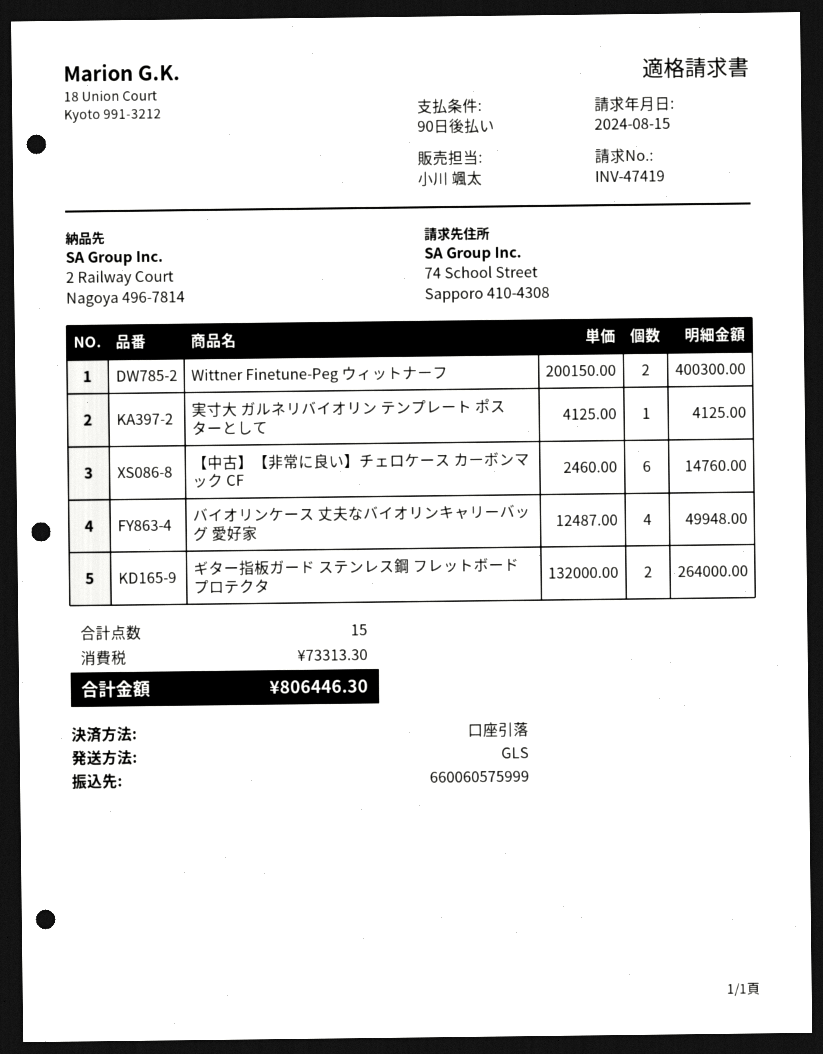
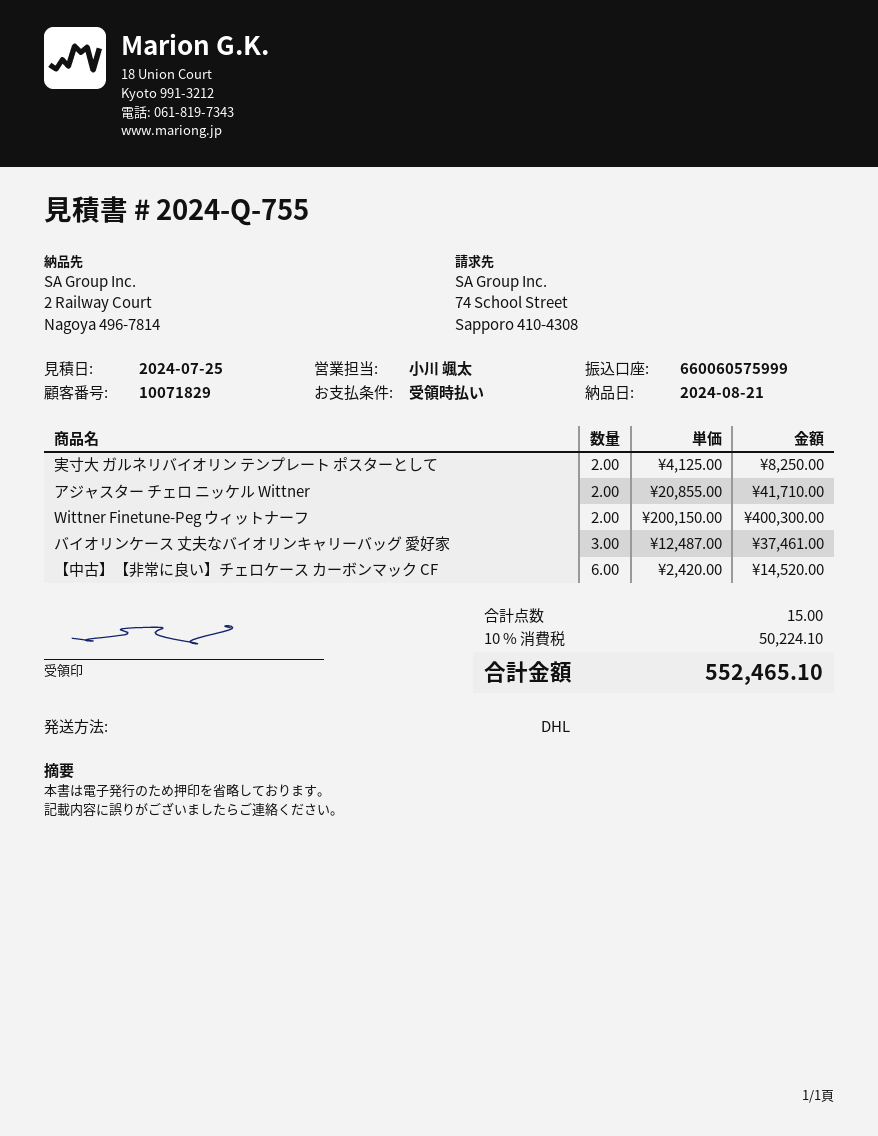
payment terms: 90 days -> on receipt
shipping method: GLS -> DHL
実寸大 ガルネリバイオリン テンプレート ポスターとして: 1 x 4125.00 = 4125.00 -> 2 x 4125.00 = 8250.00
【中古】【非常に良い】チェロケース カーボンマック CF: 6 x 2460.00 = 14760.00 -> 6 x 2420.00 = 14520.00
バイオリンケース 丈夫なバイオリンキャリーバッグ 愛好家: 4 x 12487.00 = 49948.00 -> 3 x 12487.00 = 37461.00
ギター指板ガード ステンレス鋼 フレットボードプロテクタ: 2 x 132000.00 = 264000.00 -> none
アジャスター チェロ ニッケル Wittner: none -> 2 x 20855.00 = 41710.00
tax: 73313.30 -> 50224.10
total: 806446.30 -> 552465.10

